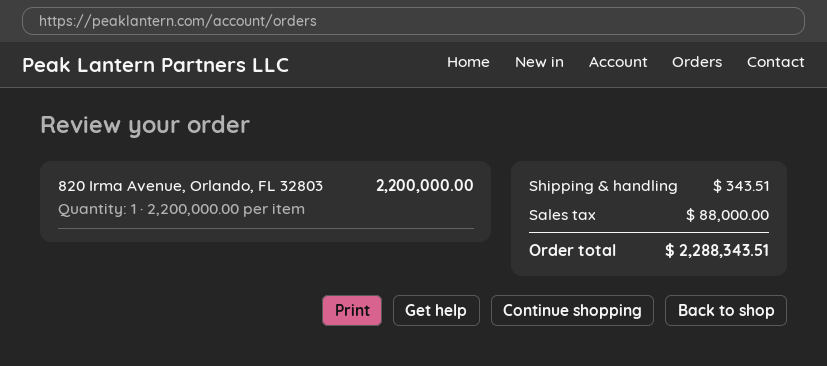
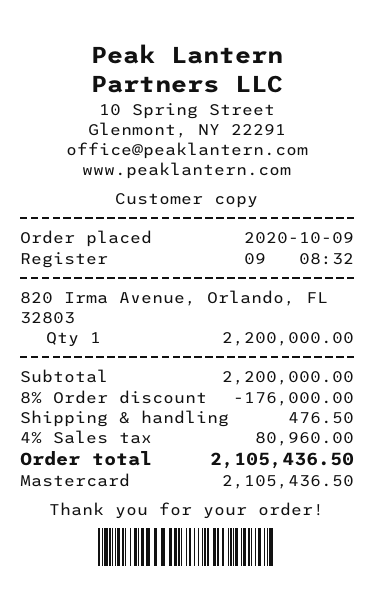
discount: none -> 8% = 176000.00
shipping: 343.51 -> 476.50
tax: 88000.00 -> 80960.00
total: 2288343.51 -> 2105436.50

